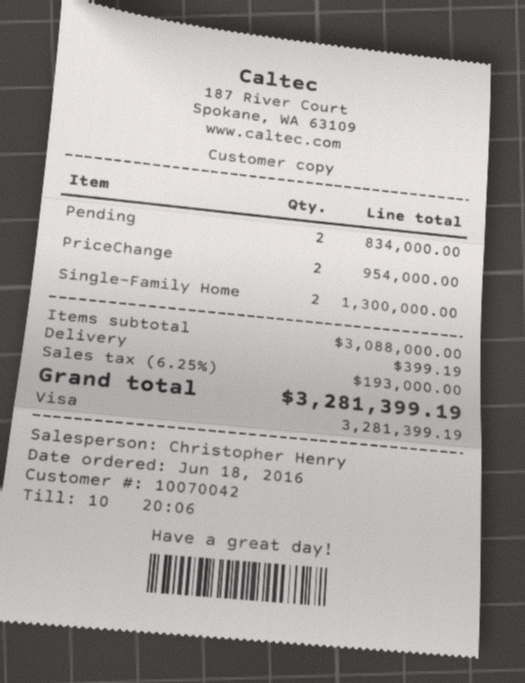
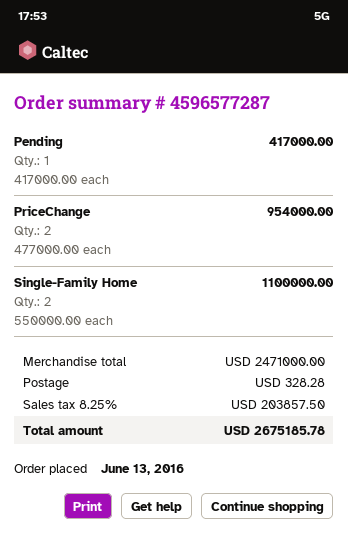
order date: 2016-06-18 -> 2016-06-13
Pending: 2 for 834000.00 -> 1 for 417000.00
Single-Family Home: 2 for 1300000.00 -> 2 for 1100000.00
subtotal: 3088000.00 -> 2471000.00
shipping: 399.19 -> 328.28
tax: 6.25% = 193000.00 -> 8.25% = 203857.50
total: 3281399.19 -> 2675185.78

